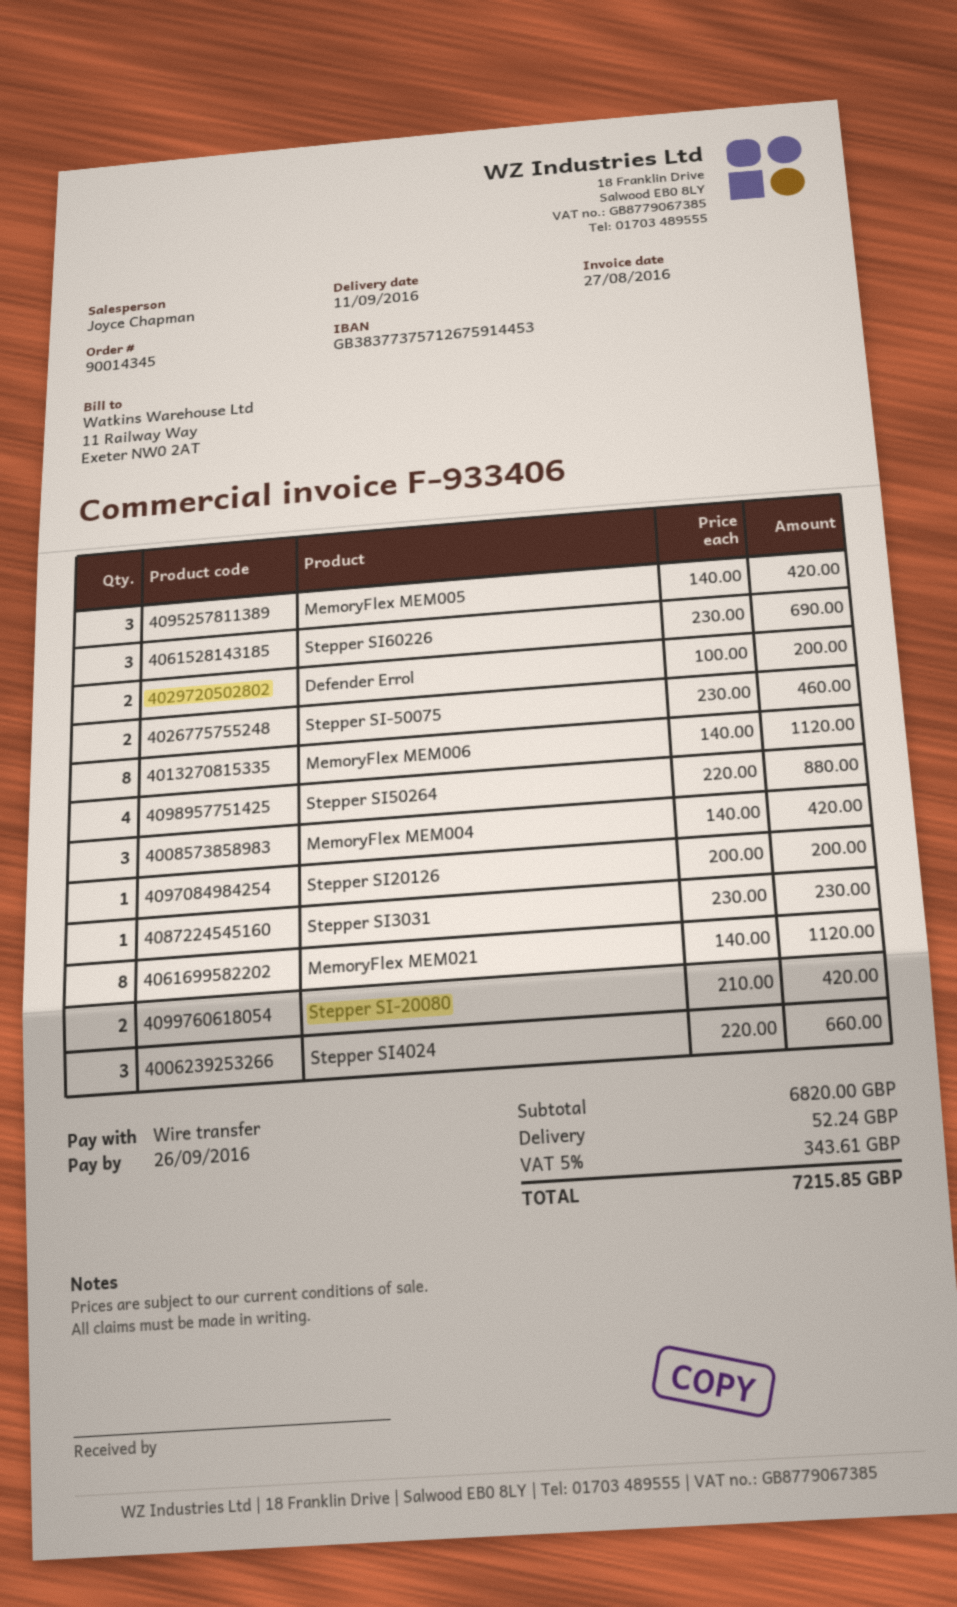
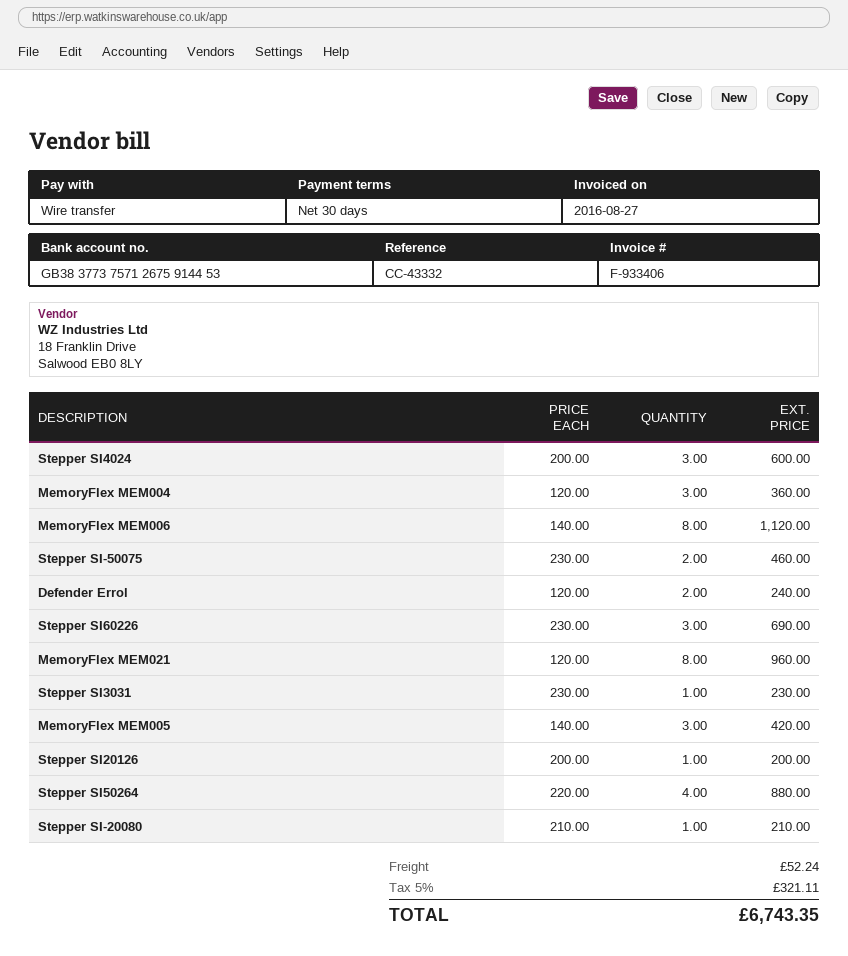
Defender Errol: 2 x 100.00 = 200.00 -> 2 x 120.00 = 240.00
MemoryFlex MEM004: 3 x 140.00 = 420.00 -> 3 x 120.00 = 360.00
MemoryFlex MEM021: 8 x 140.00 = 1120.00 -> 8 x 120.00 = 960.00
Stepper SI-20080: 2 x 210.00 = 420.00 -> 1 x 210.00 = 210.00
Stepper SI4024: 3 x 220.00 = 660.00 -> 3 x 200.00 = 600.00
tax: 5% = 343.61 -> 5% = 321.11
total: 7215.85 -> 6743.35

